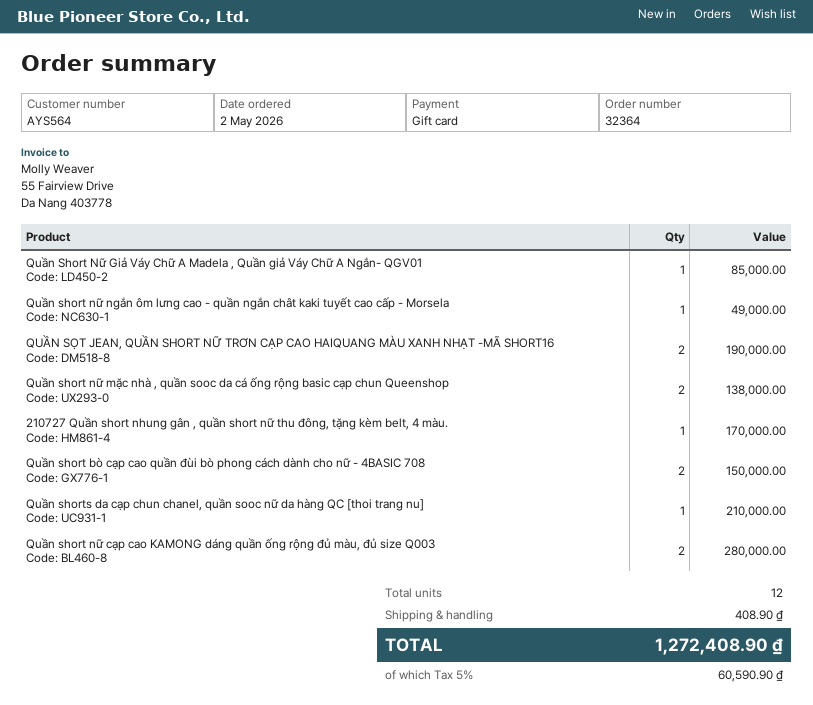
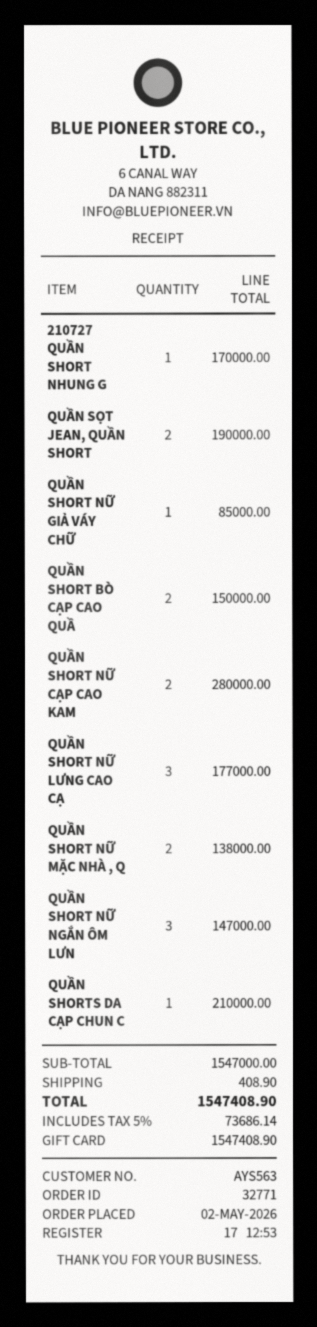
order number: 32364 -> 32771
customer number: AYS564 -> AYS563
Quần short nữ ngắn ôm lưng cao - quần ngắn chât kaki tuyết cao cấp - Morsela: 1 for 49000.00 -> 3 for 147000.00
QUẦN SHORT NỮ LƯNG CAO CẠ: none -> 3 for 177000.00
tax: 5% = 60590.90 -> 5% = 73686.14
total: 1272408.90 -> 1547408.90

